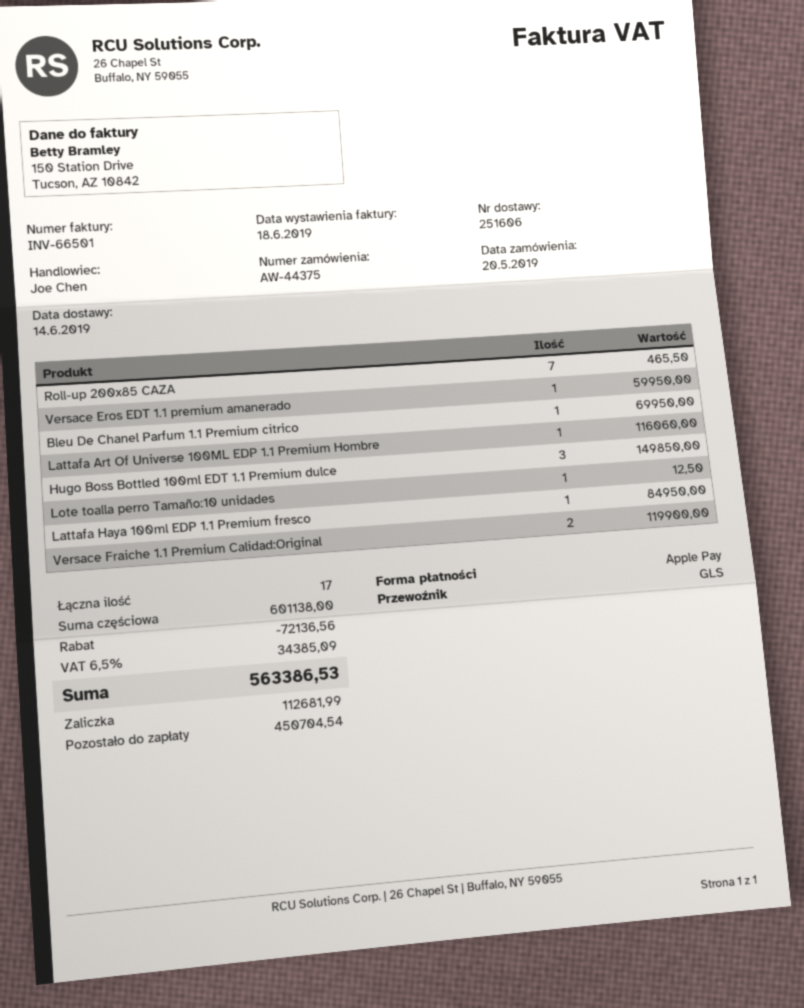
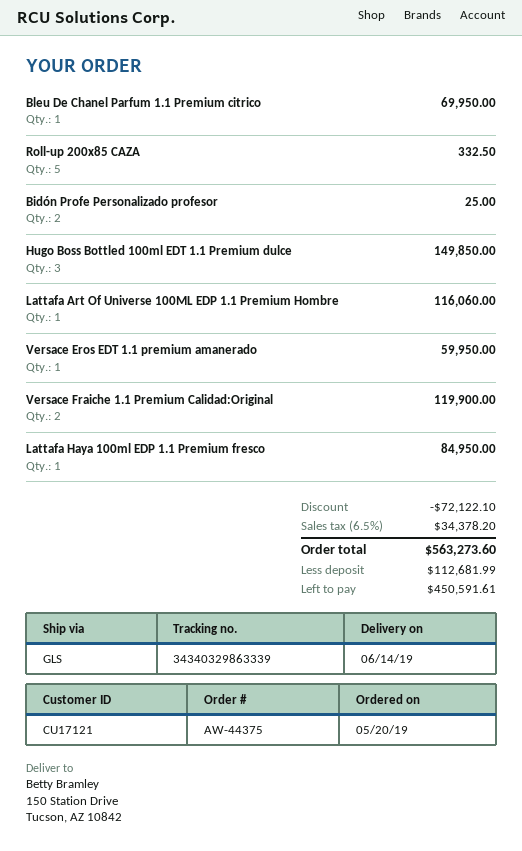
Roll-up 200x85 CAZA: 7 for 465.50 -> 5 for 332.50
Lote toalla perro Tamaño:10 unidades: 1 for 12.50 -> none
Bidón Profe Personalizado profesor: none -> 2 for 25.00
discount: 72136.56 -> 72122.10
tax: 6.5% = 34385.09 -> 6.5% = 34378.20
total: 563386.53 -> 563273.60
balance: 450704.54 -> 450591.61

